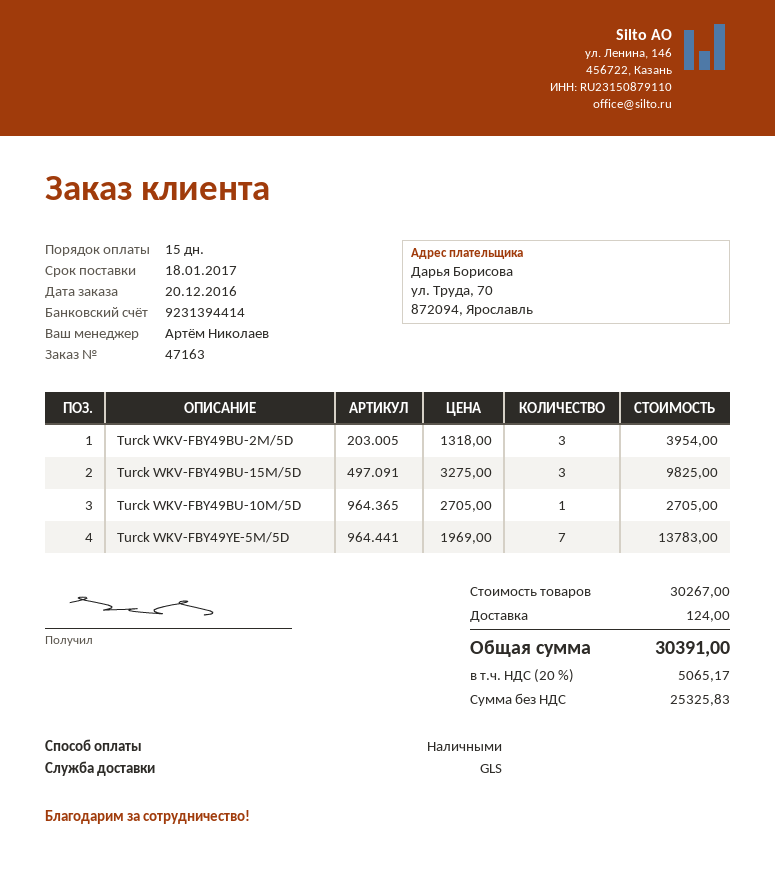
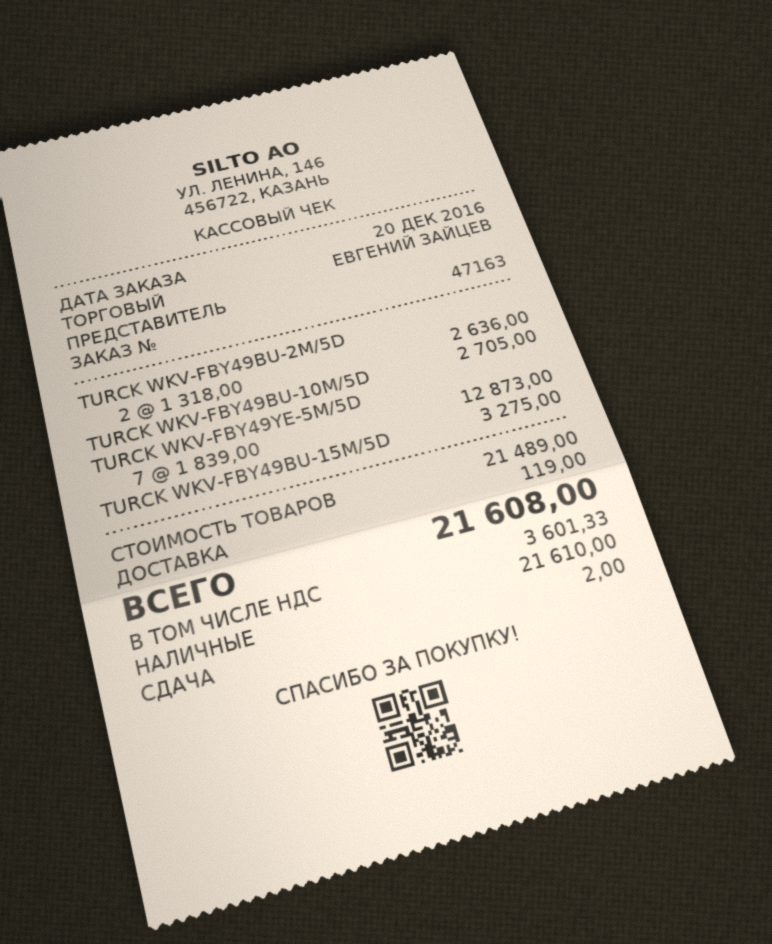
sales rep: Артём Николаев -> ЕВГЕНИЙ ЗАЙЦЕВ
Turck WKV-FBY49BU-2M/5D: 3 x 1318.00 = 3954.00 -> 2 x 1318.00 = 2636.00
Turck WKV-FBY49BU-15M/5D: 3 x 3275.00 = 9825.00 -> 1 x 3275.00 = 3275.00
Turck WKV-FBY49YE-5M/5D: 7 x 1969.00 = 13783.00 -> 7 x 1839.00 = 12873.00
subtotal: 30267.00 -> 21489.00
shipping: 124.00 -> 119.00
tax: 5065.17 -> 3601.33
total: 30391.00 -> 21608.00

